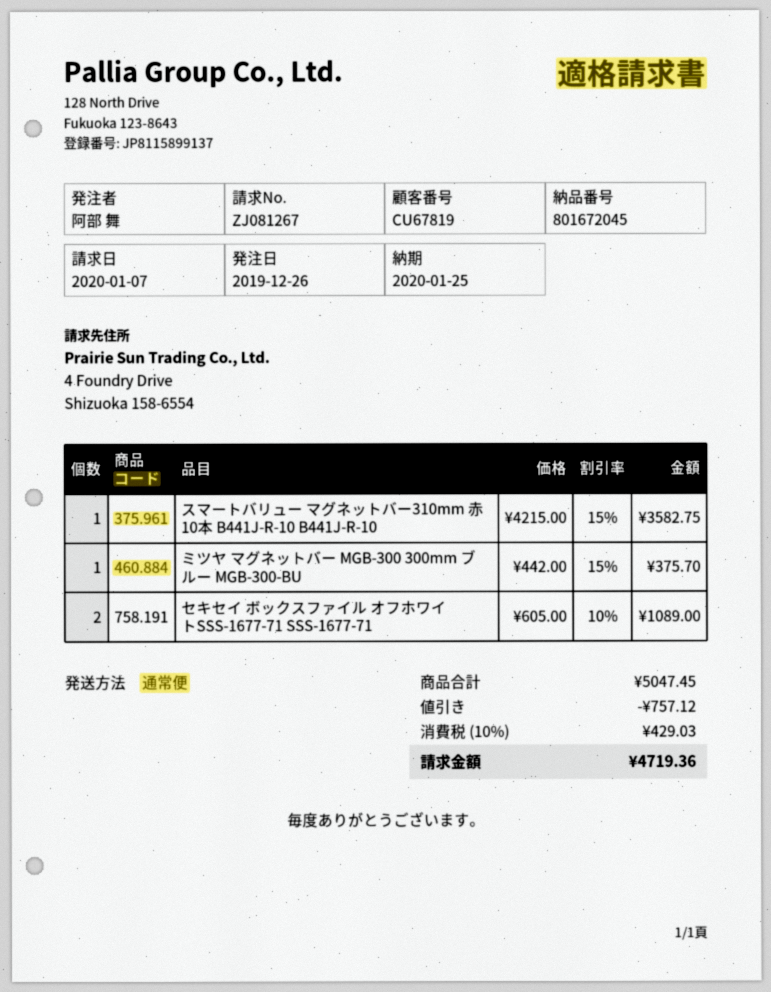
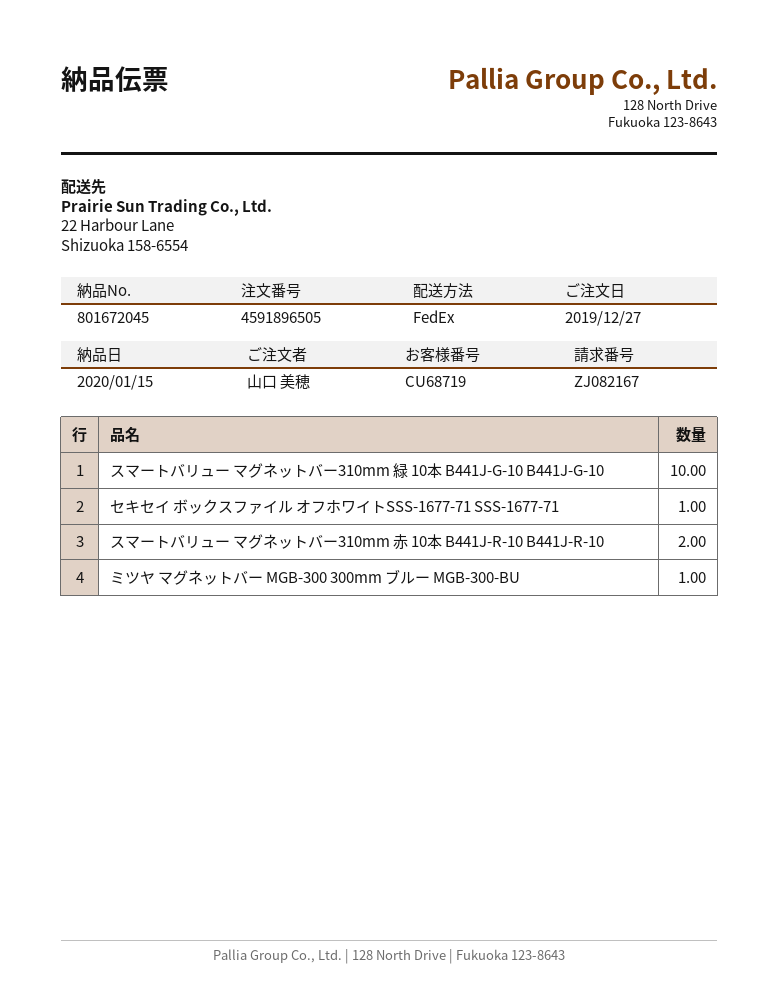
order date: 2019-12-26 -> 2019-12-27
delivery date: 2020-01-25 -> 2020-01-15
invoice number: ZJ081267 -> ZJ082167
customer number: CU67819 -> CU68719
ordered by: 阿部 舞 -> 山口 美穂
shipping method: standard -> FedEx
スマートバリュー マグネットバー310mm 赤 10本 B441J-R-10 B441J-R-10: 1 -> 2
セキセイ ボックスファイル オフホワイトSSS-1677-71 SSS-1677-71: 2 -> 1
スマートバリュー マグネットバー310mm 緑 10本 B441J-G-10 B441J-G-10: none -> 10

